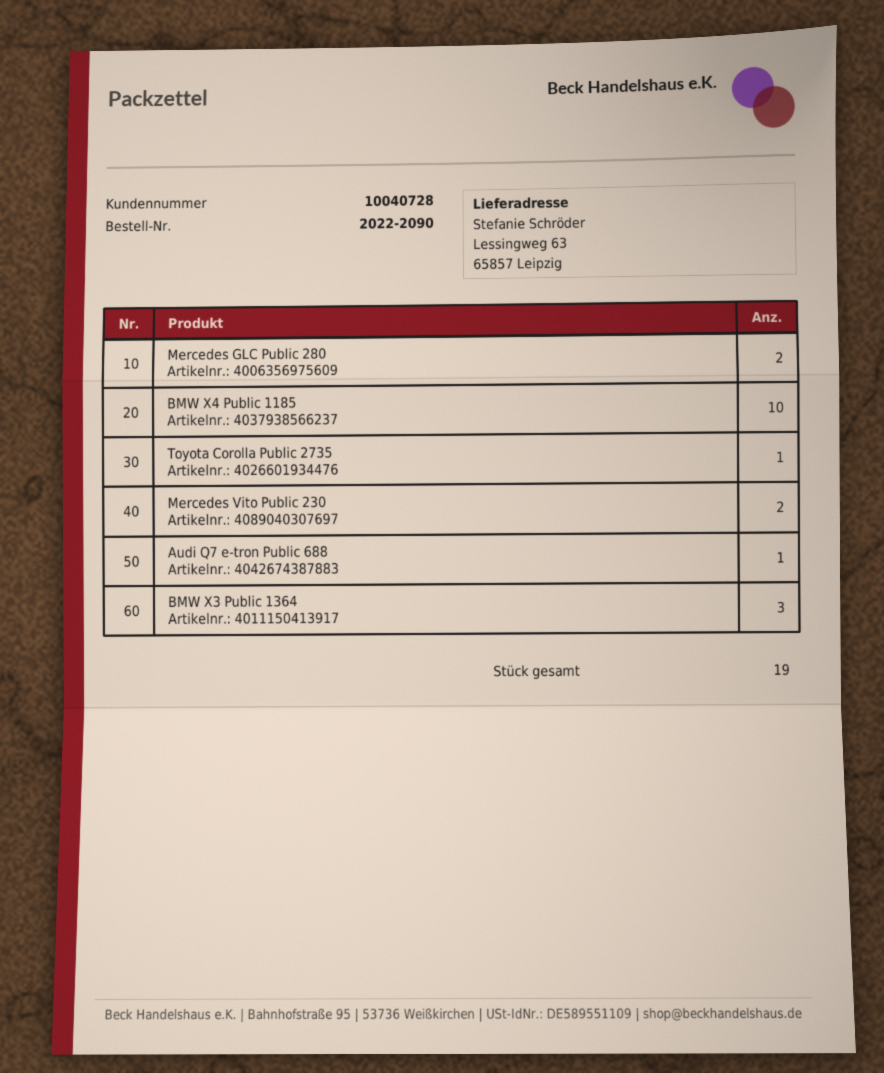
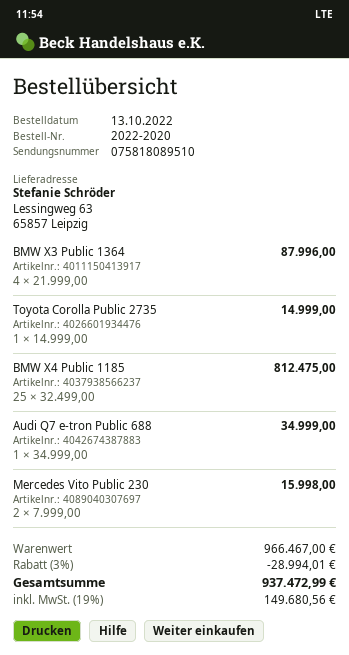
order number: 2022-2090 -> 2022-2020
Mercedes GLC Public 280: 2 -> none
BMW X4 Public 1185: 10 -> 25
BMW X3 Public 1364: 3 -> 4

